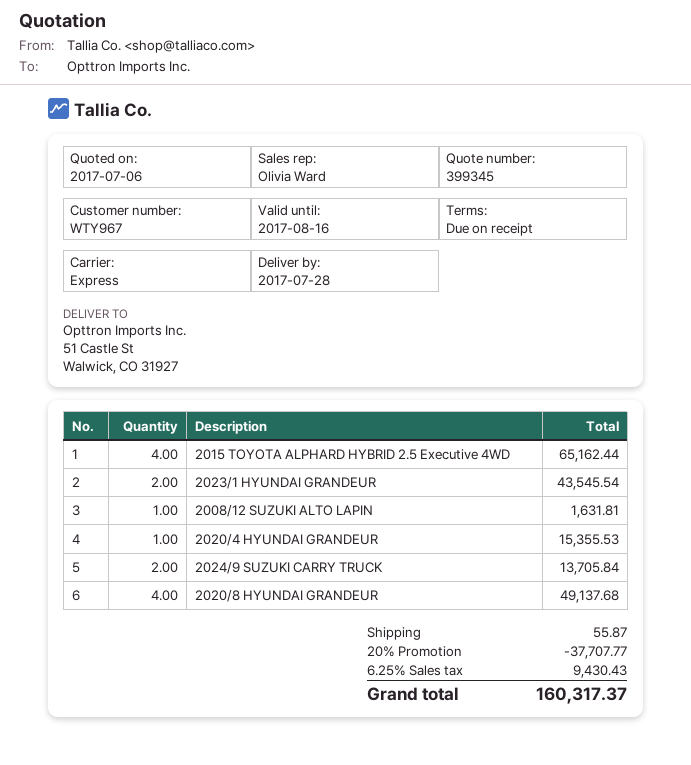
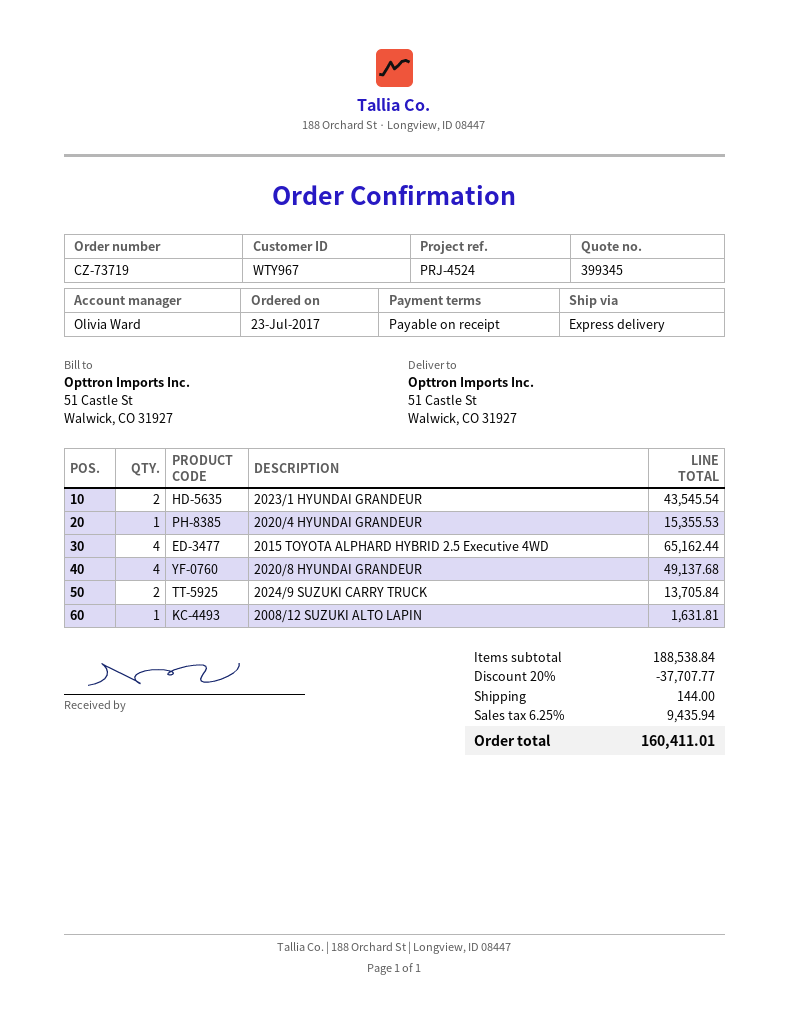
shipping: 55.87 -> 144.00
tax: 6.25% = 9430.43 -> 6.25% = 9435.94
total: 160317.37 -> 160411.01

